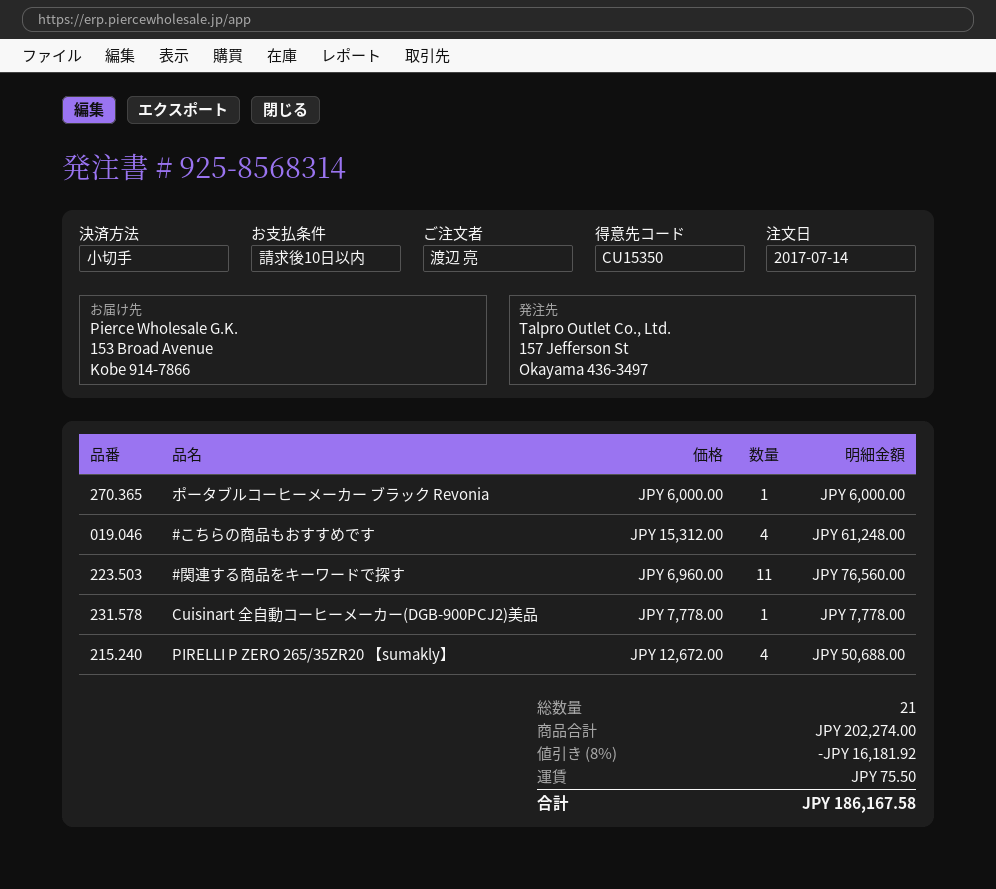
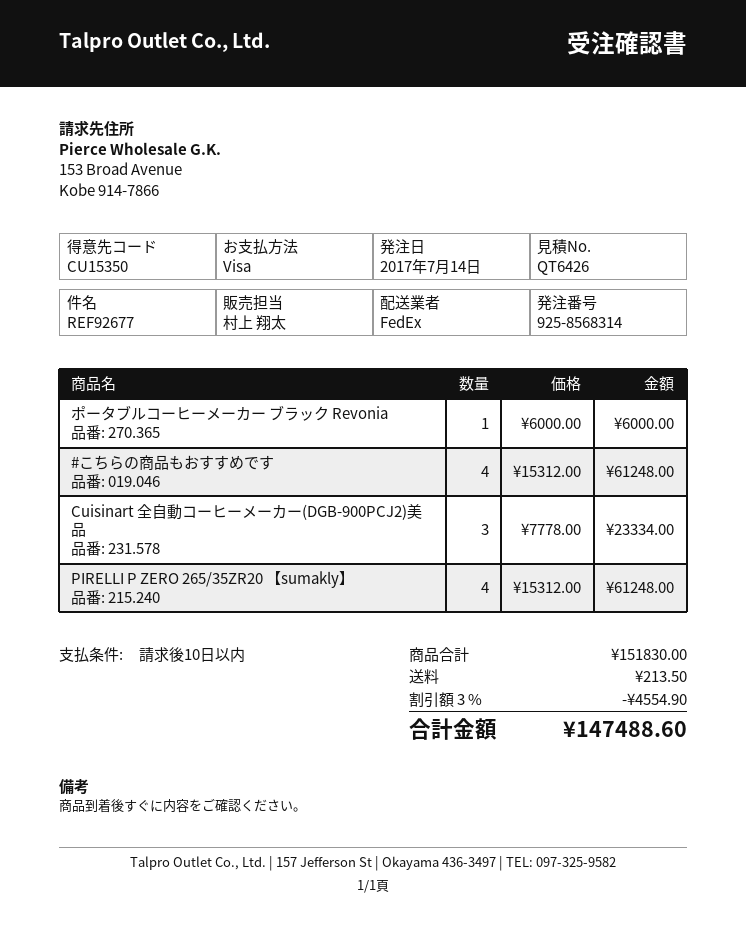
payment method: cheque -> Visa
#関連する商品をキーワードで探す: 11 x 6960.00 = 76560.00 -> none
Cuisinart 全自動コーヒーメーカー(DGB-900PCJ2)美品: 1 x 7778.00 = 7778.00 -> 3 x 7778.00 = 23334.00
PIRELLI P ZERO 265/35ZR20 【sumakly】: 4 x 12672.00 = 50688.00 -> 4 x 15312.00 = 61248.00
subtotal: 202274.00 -> 151830.00
discount: 8% = 16181.92 -> 3% = 4554.90
shipping: 75.50 -> 213.50
total: 186167.58 -> 147488.60

